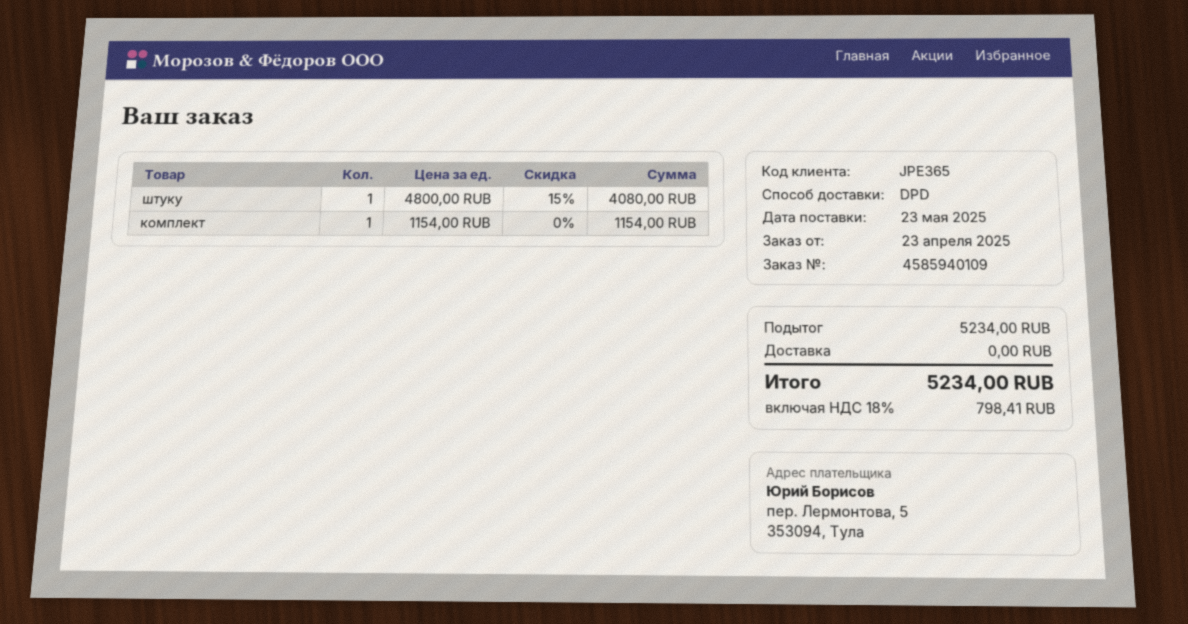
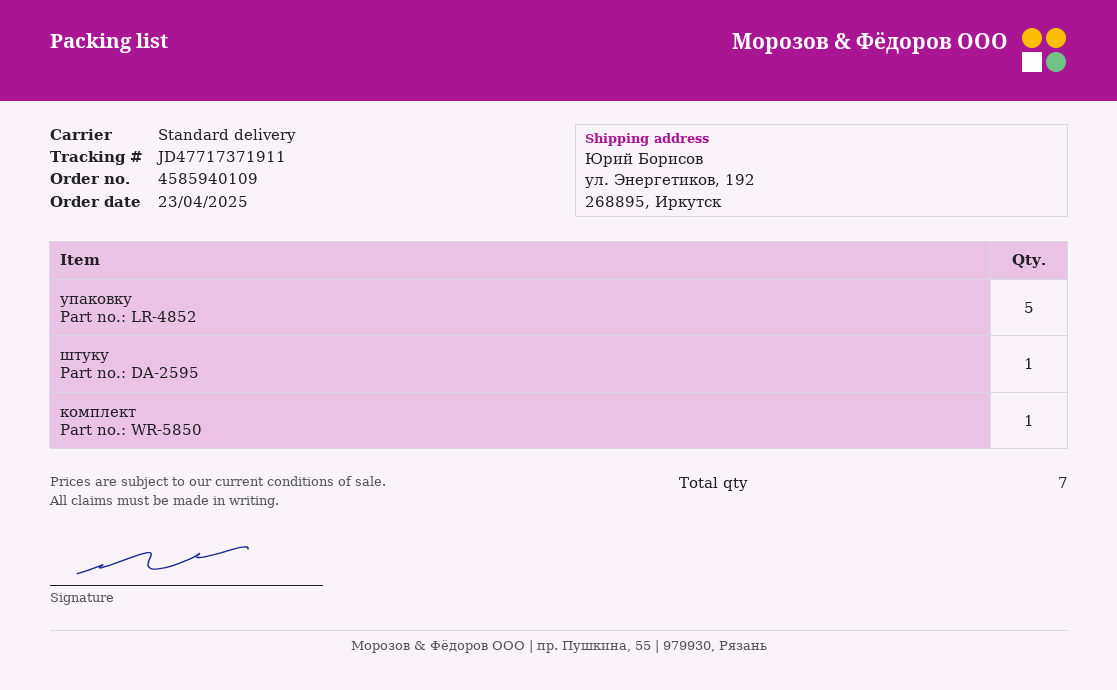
shipping method: DPD -> standard
упаковку: none -> 5

